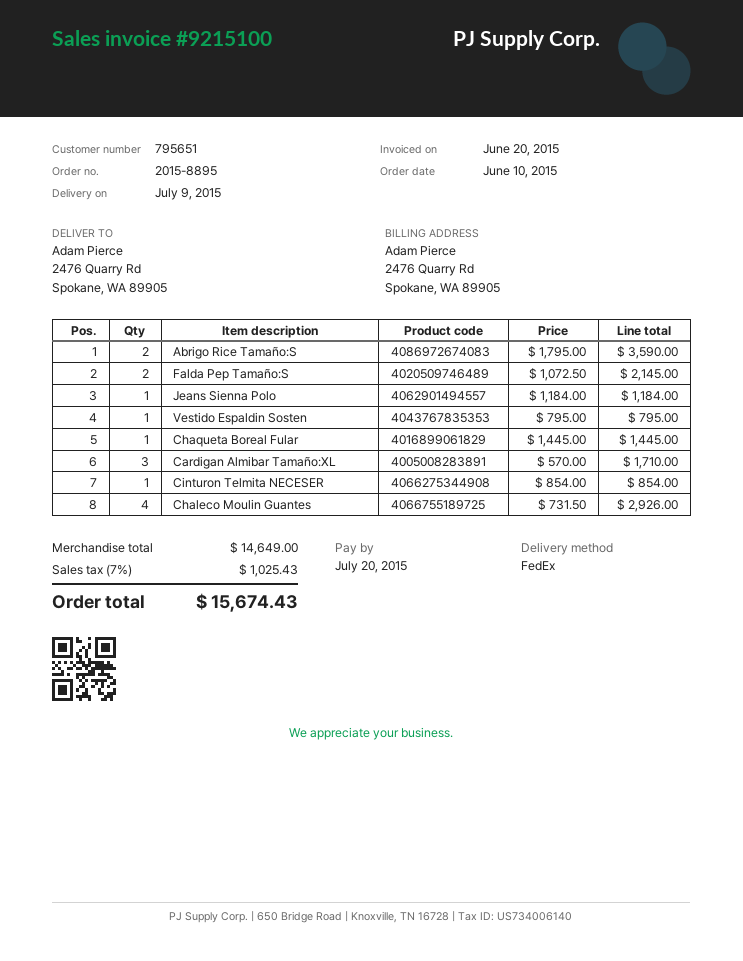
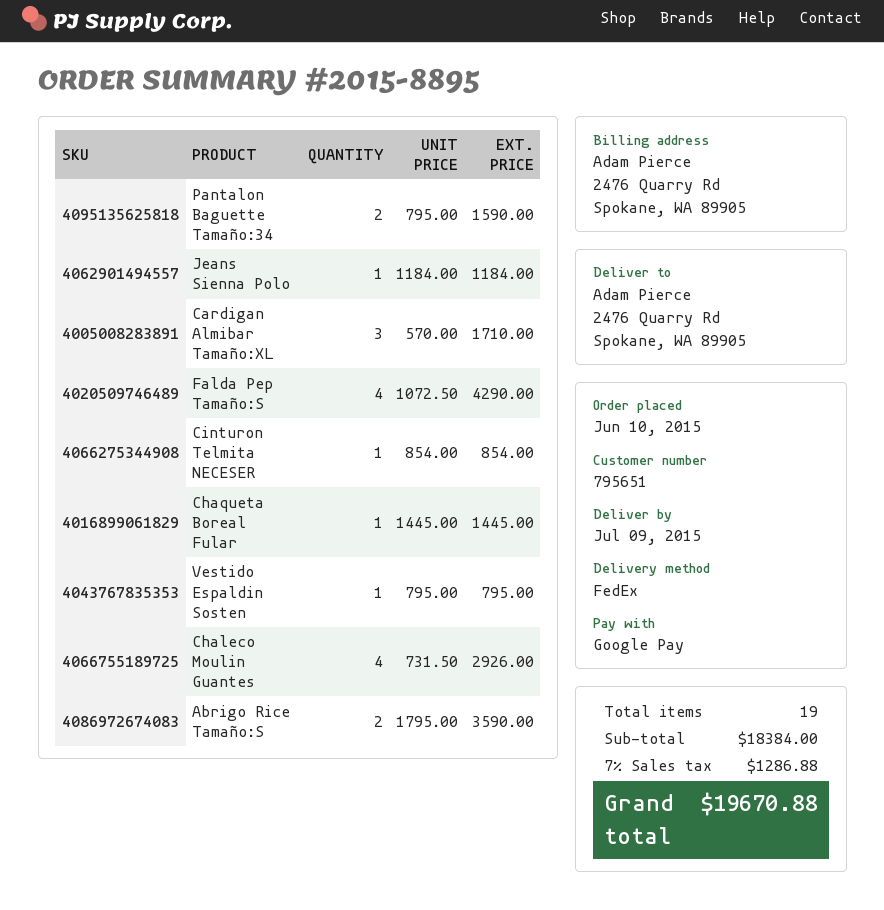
Falda Pep Tamaño:S: 2 x 1072.50 = 2145.00 -> 4 x 1072.50 = 4290.00
Pantalon Baguette Tamaño:34: none -> 2 x 795.00 = 1590.00
subtotal: 14649.00 -> 18384.00
tax: 7% = 1025.43 -> 7% = 1286.88
total: 15674.43 -> 19670.88

